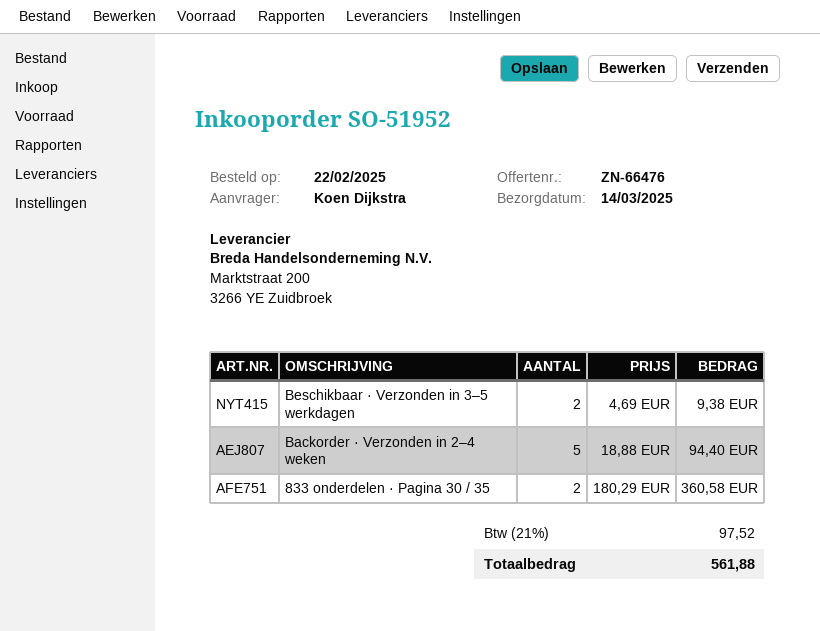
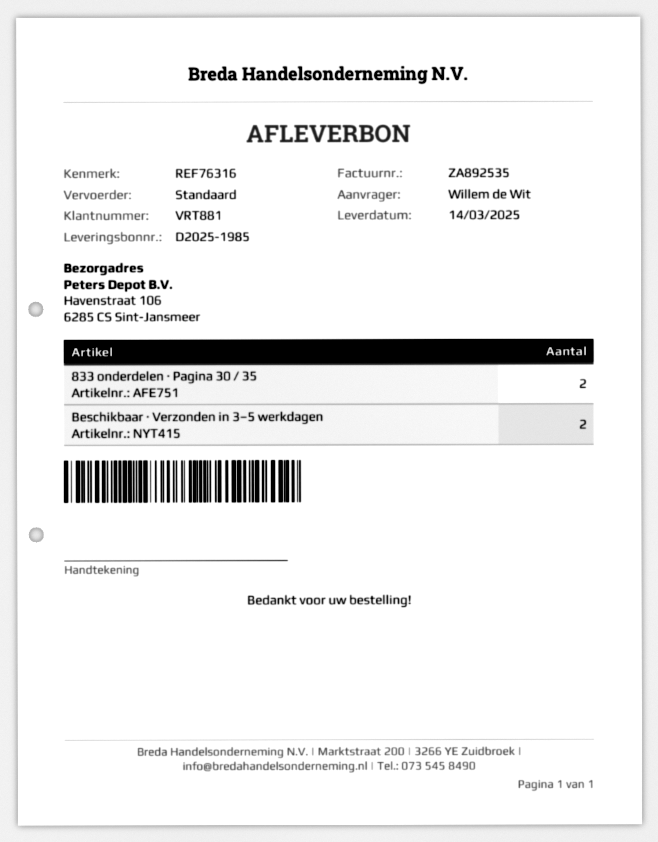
ordered by: Koen Dijkstra -> Willem de Wit
Backorder · Verzonden in 2–4 weken: 5 -> none

